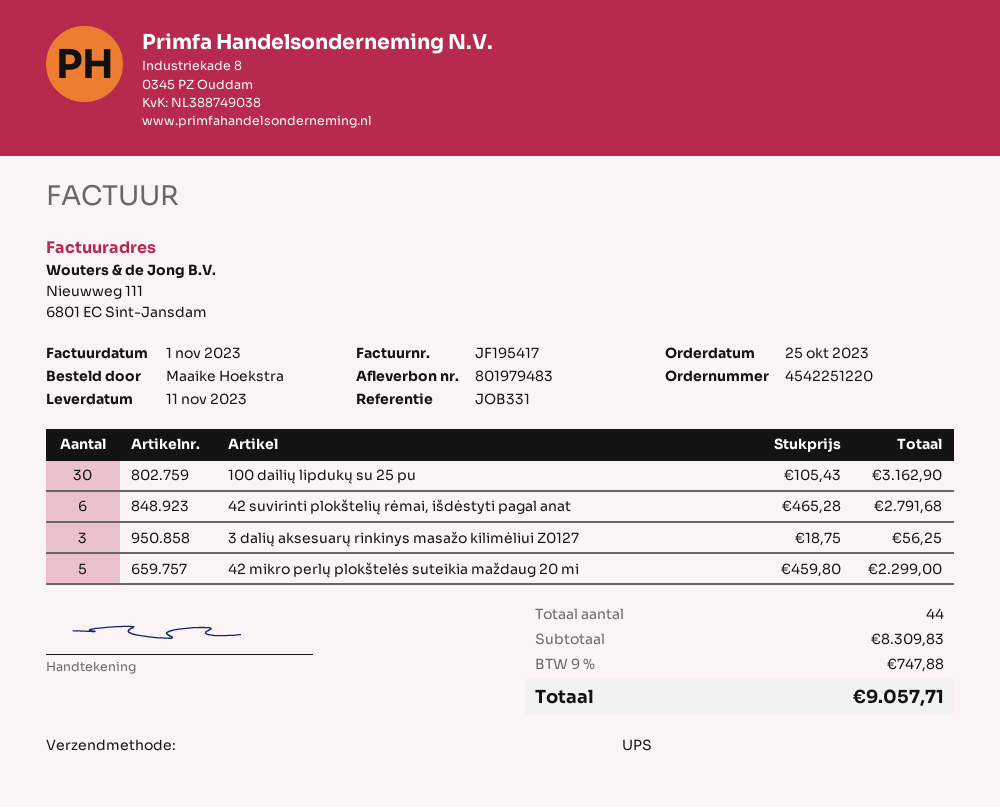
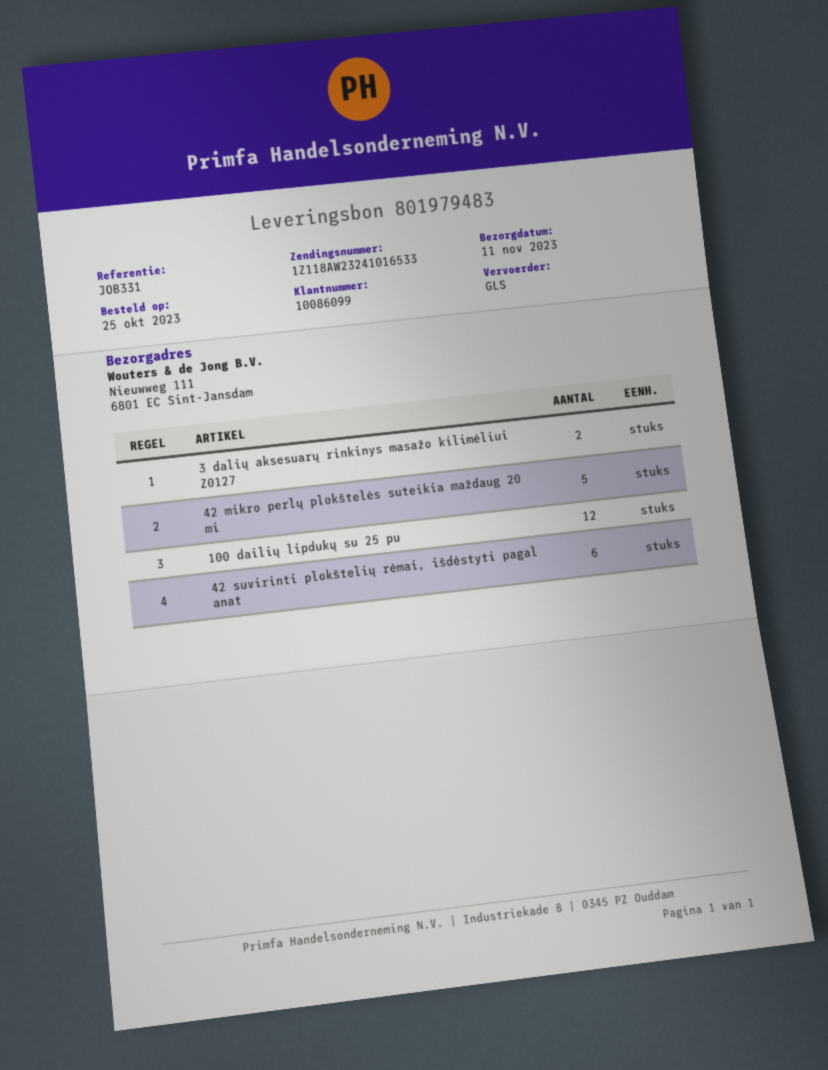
shipping method: UPS -> GLS
100 dailių lipdukų su 25 pu: 30 -> 12
3 dalių aksesuarų rinkinys masažo kilimėliui Z0127: 3 -> 2

